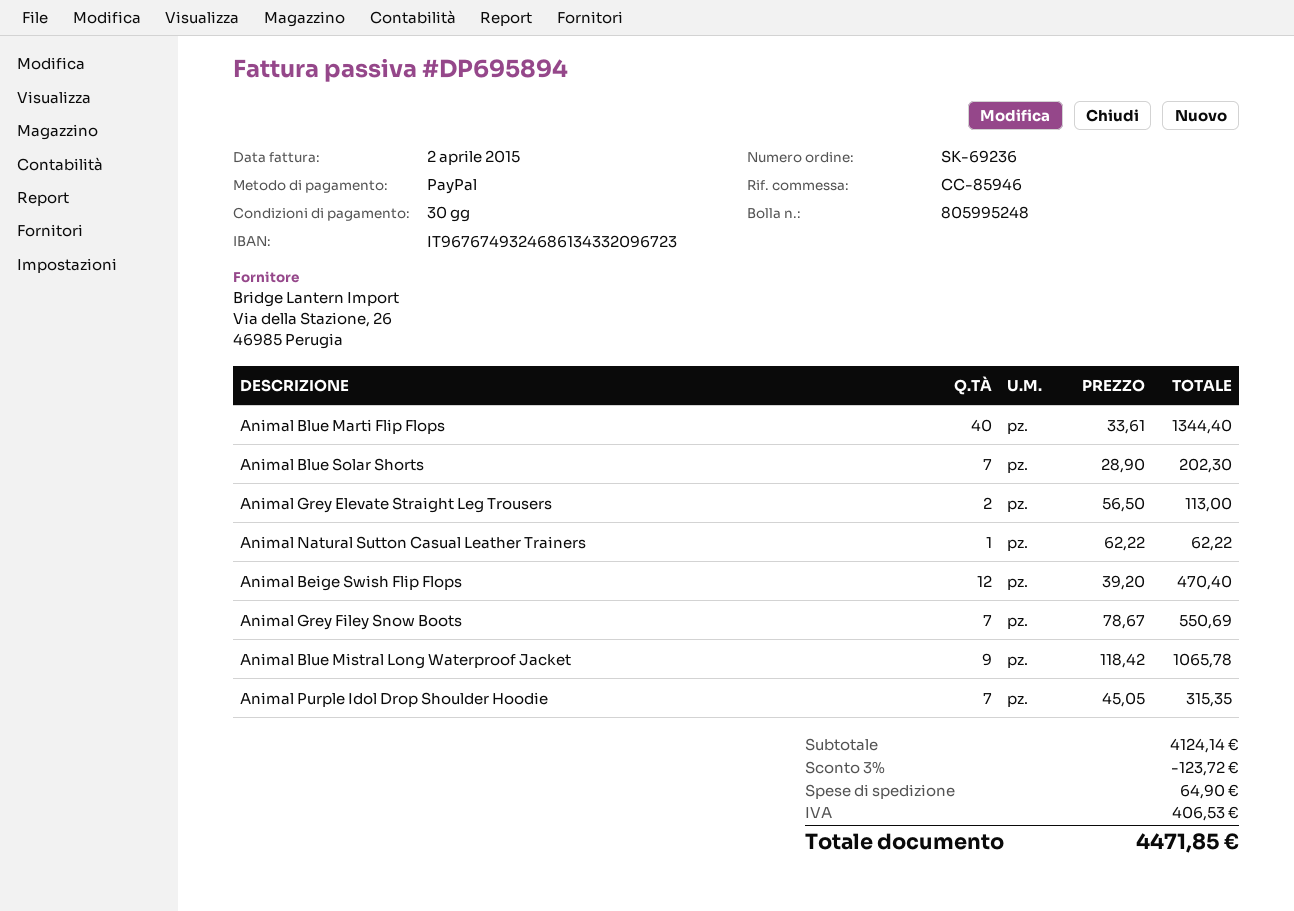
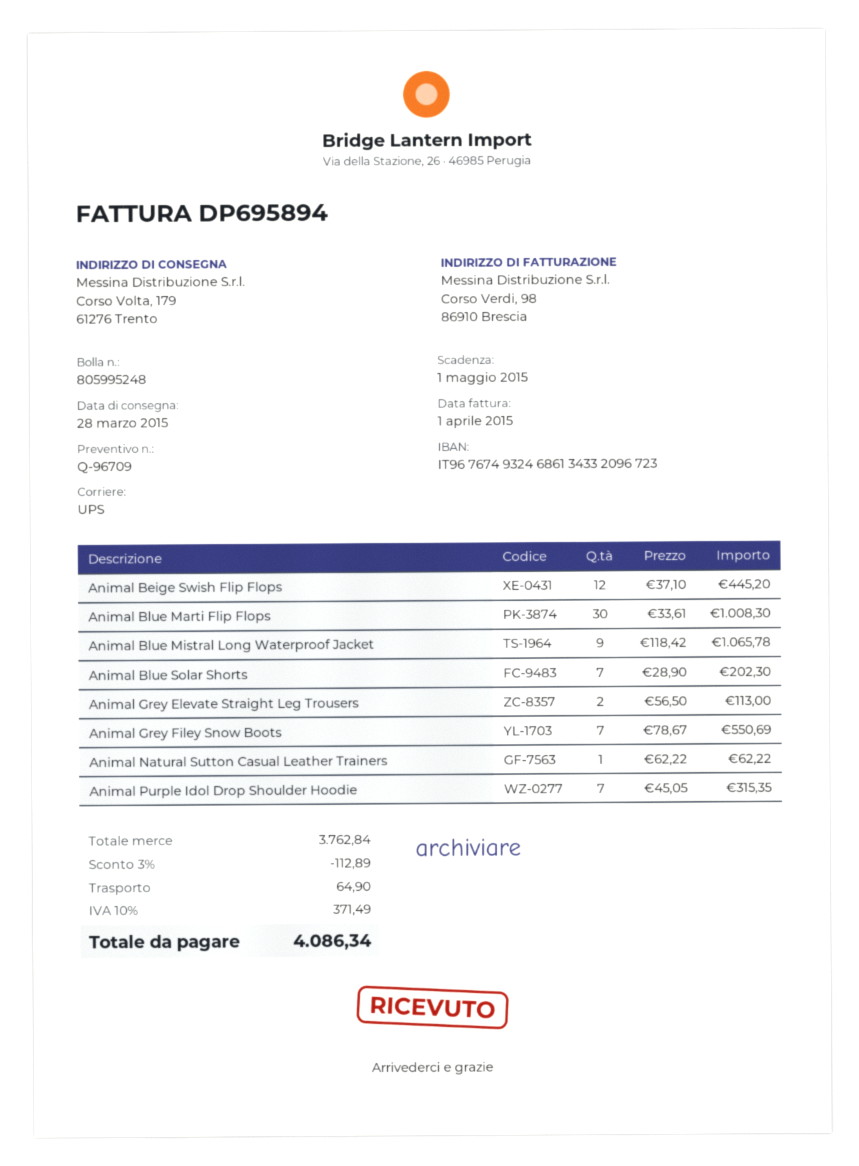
invoice date: 2015-04-02 -> 2015-04-01
Animal Blue Marti Flip Flops: 40 x 33.61 = 1344.40 -> 30 x 33.61 = 1008.30
Animal Beige Swish Flip Flops: 12 x 39.20 = 470.40 -> 12 x 37.10 = 445.20
subtotal: 4124.14 -> 3762.84
discount: 3% = 123.72 -> 3% = 112.89
tax: 406.53 -> 371.49
total: 4471.85 -> 4086.34

